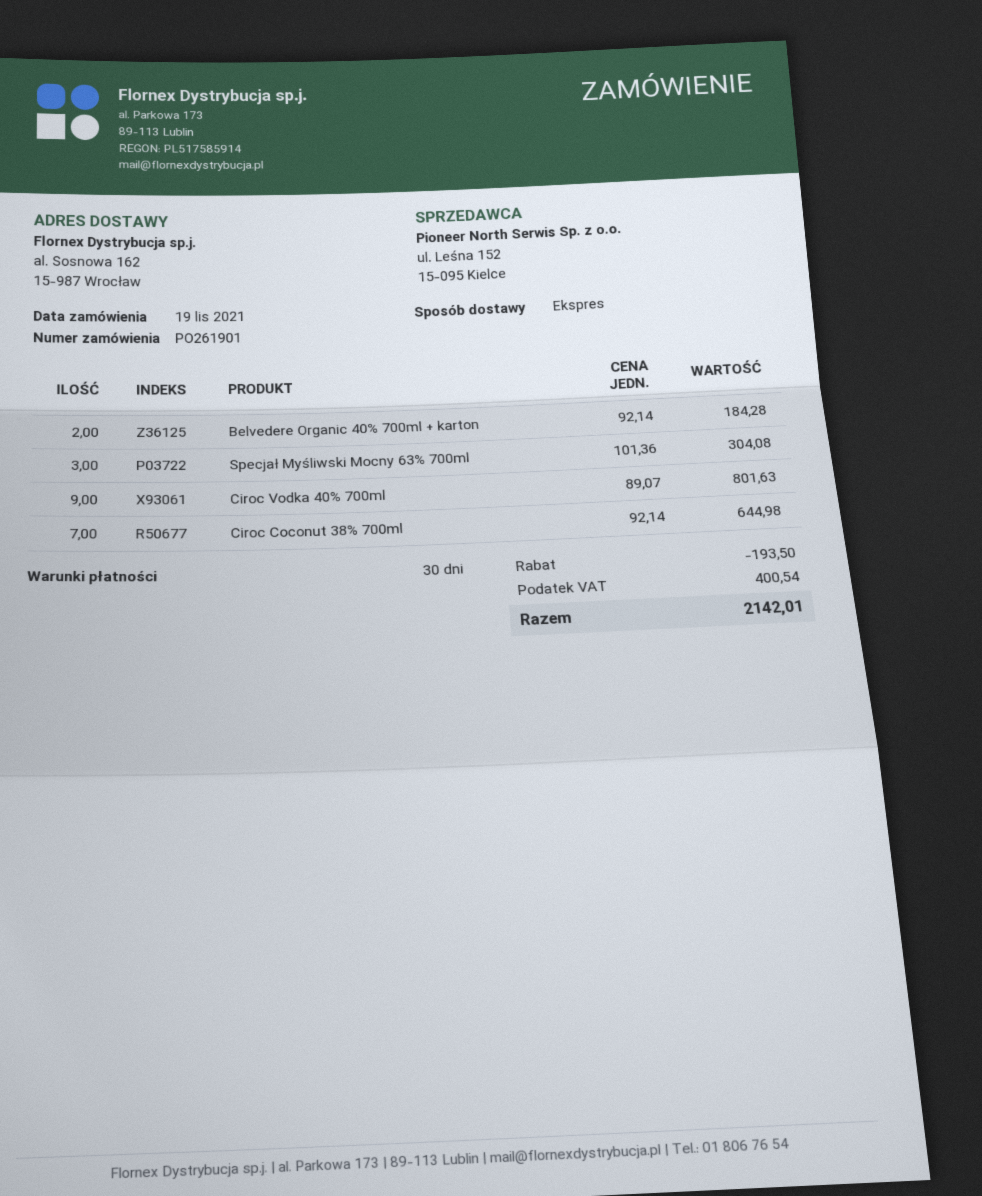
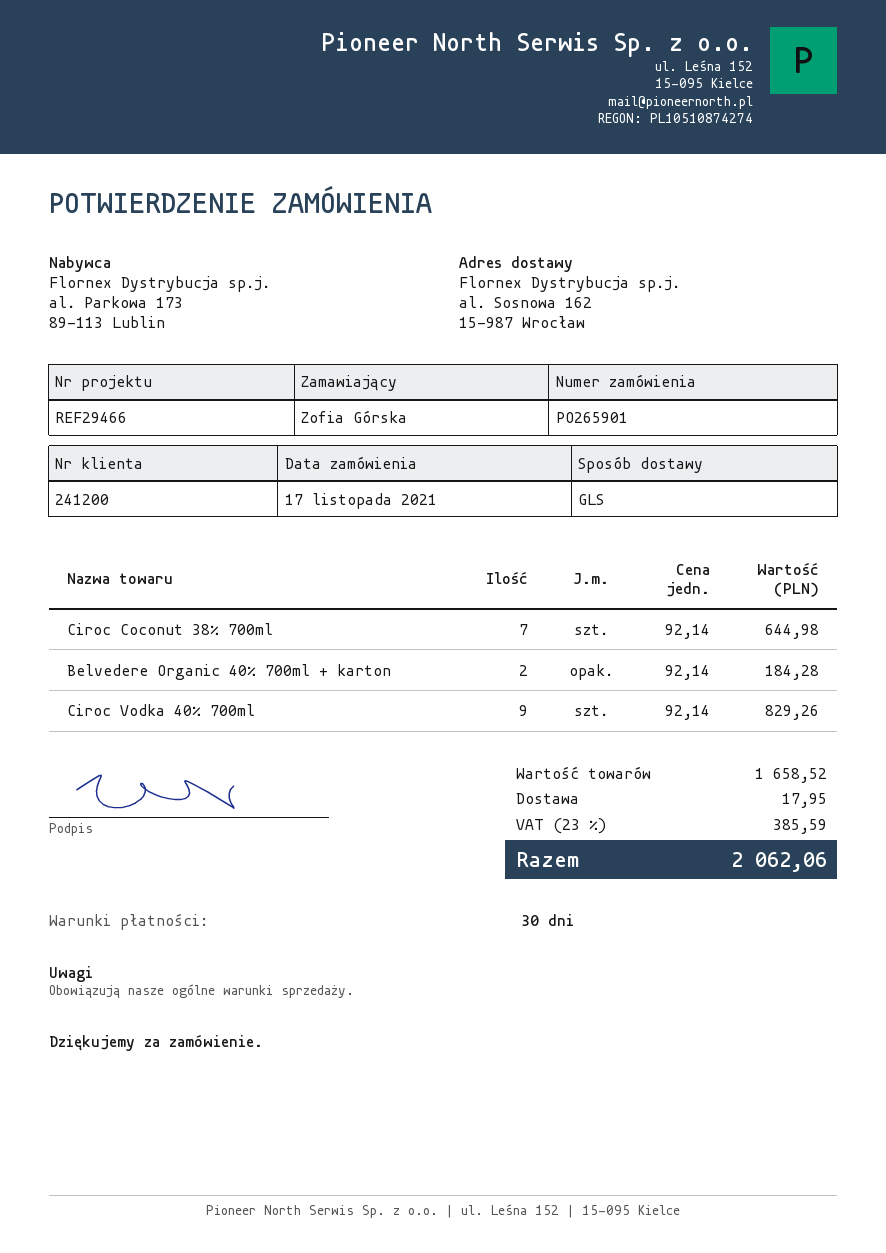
order number: PO261901 -> PO265901
order date: 2021-11-19 -> 2021-11-17
shipping method: express -> GLS
Specjał Myśliwski Mocny 63% 700ml: 3 x 101.36 = 304.08 -> none
Ciroc Vodka 40% 700ml: 9 x 89.07 = 801.63 -> 9 x 92.14 = 829.26
discount: 193.50 -> none
shipping: none -> 17.95
tax: 400.54 -> 385.59
total: 2142.01 -> 2062.06

